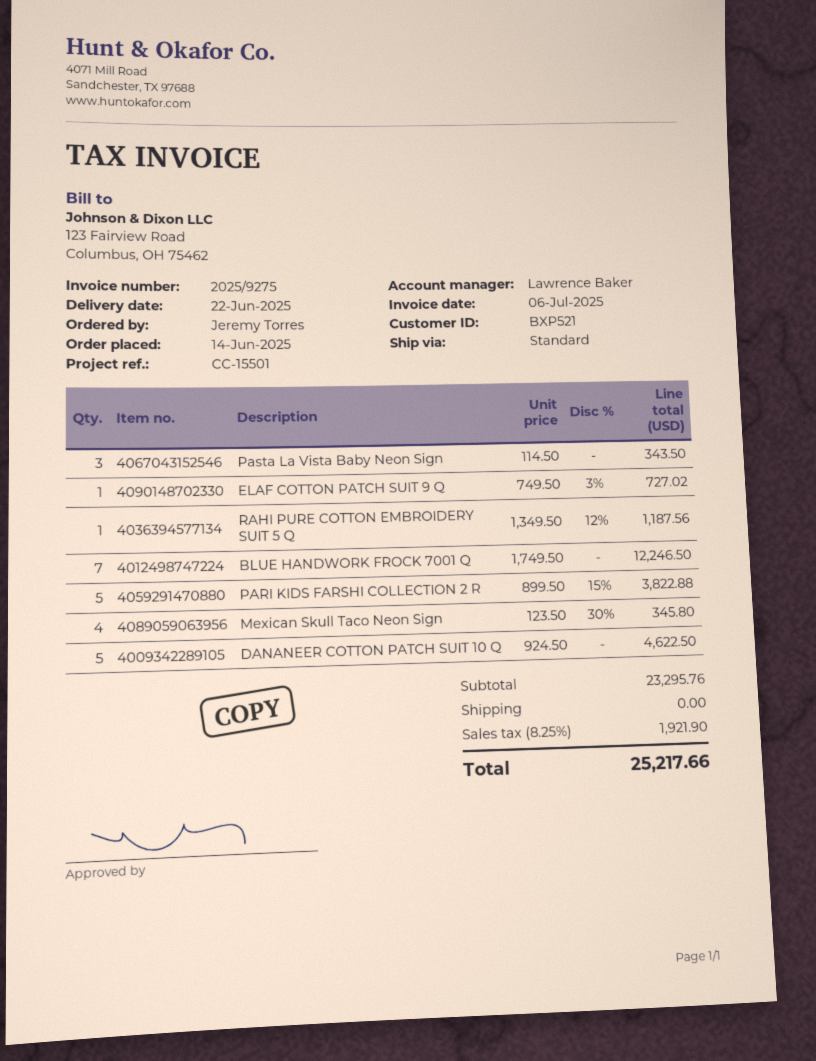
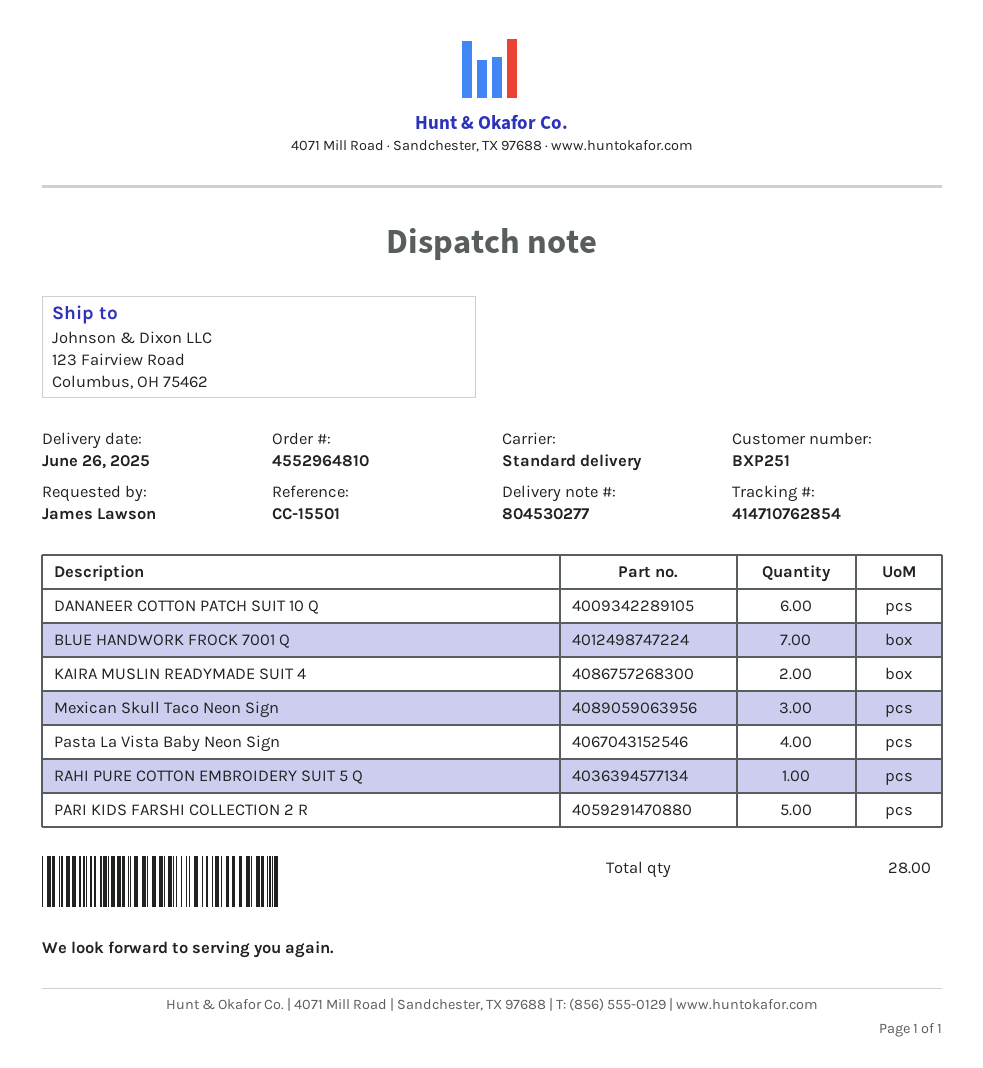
delivery date: 2025-06-22 -> 2025-06-26
customer number: BXP521 -> BXP251
ordered by: Jeremy Torres -> James Lawson
Pasta La Vista Baby Neon Sign: 3 -> 4
ELAF COTTON PATCH SUIT 9 Q: 1 -> none
Mexican Skull Taco Neon Sign: 4 -> 3
DANANEER COTTON PATCH SUIT 10 Q: 5 -> 6
KAIRA MUSLIN READYMADE SUIT 4: none -> 2

